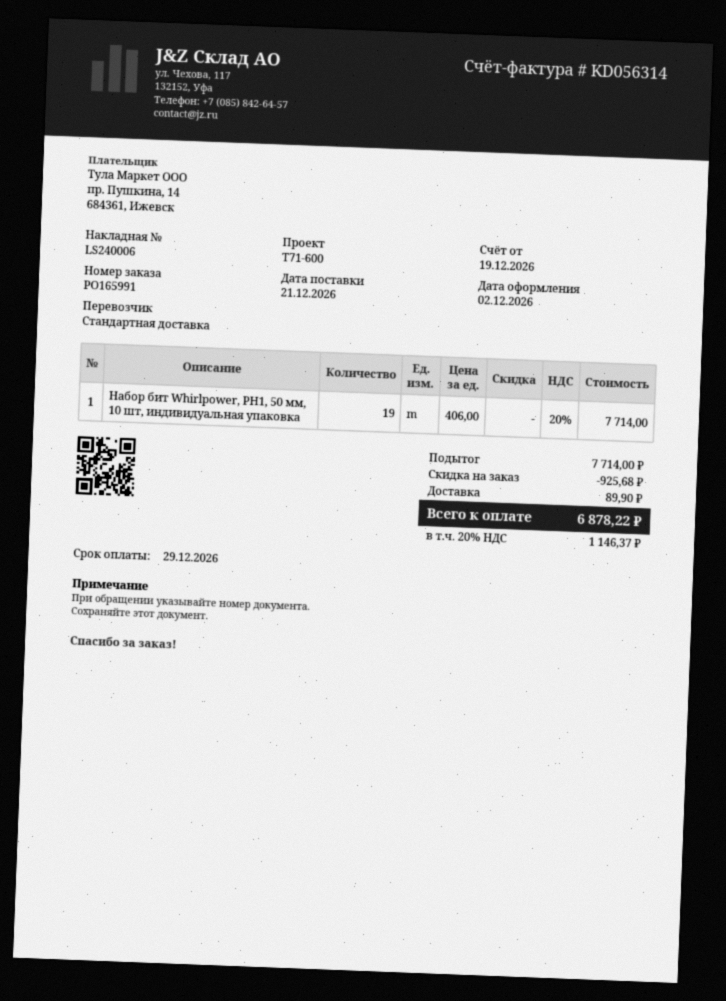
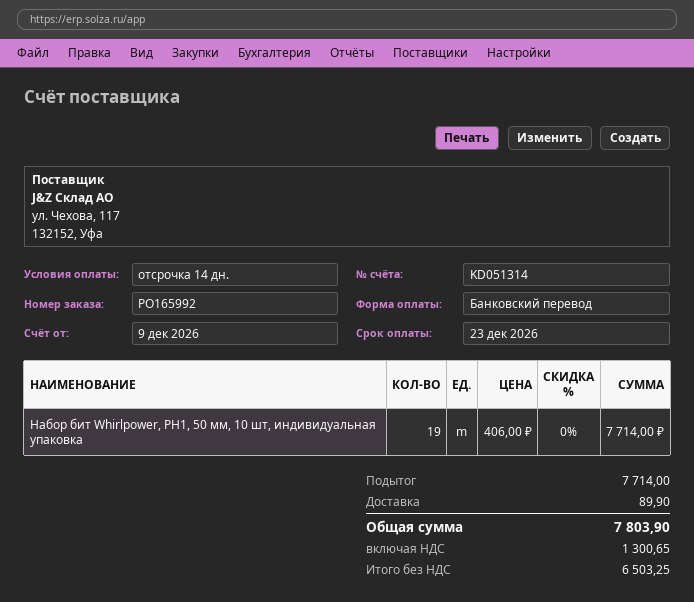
order number: PO165991 -> PO165992
invoice number: KD056314 -> KD051314
invoice date: 2026-12-19 -> 2026-12-09
due date: 2026-12-29 -> 2026-12-23
discount: 925.68 -> none
tax: 1146.37 -> 1300.65
total: 6878.22 -> 7803.90

